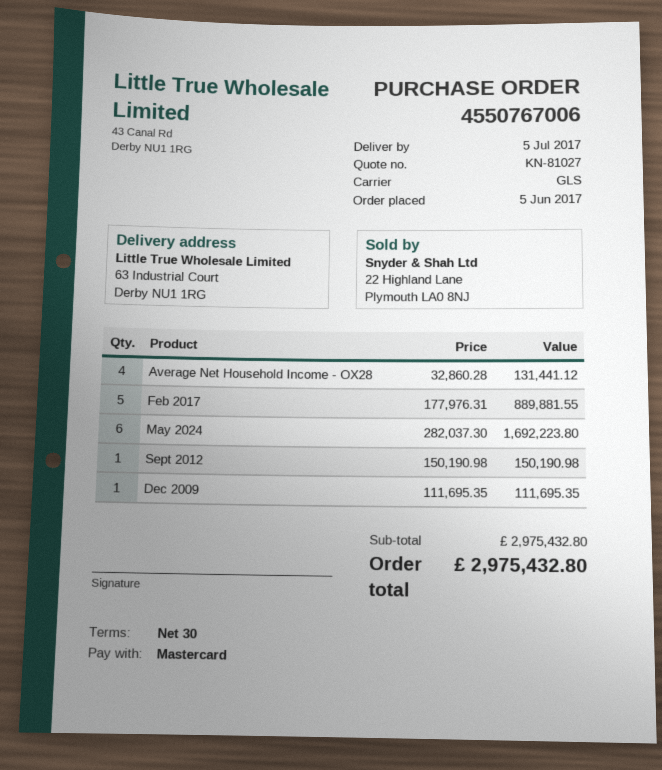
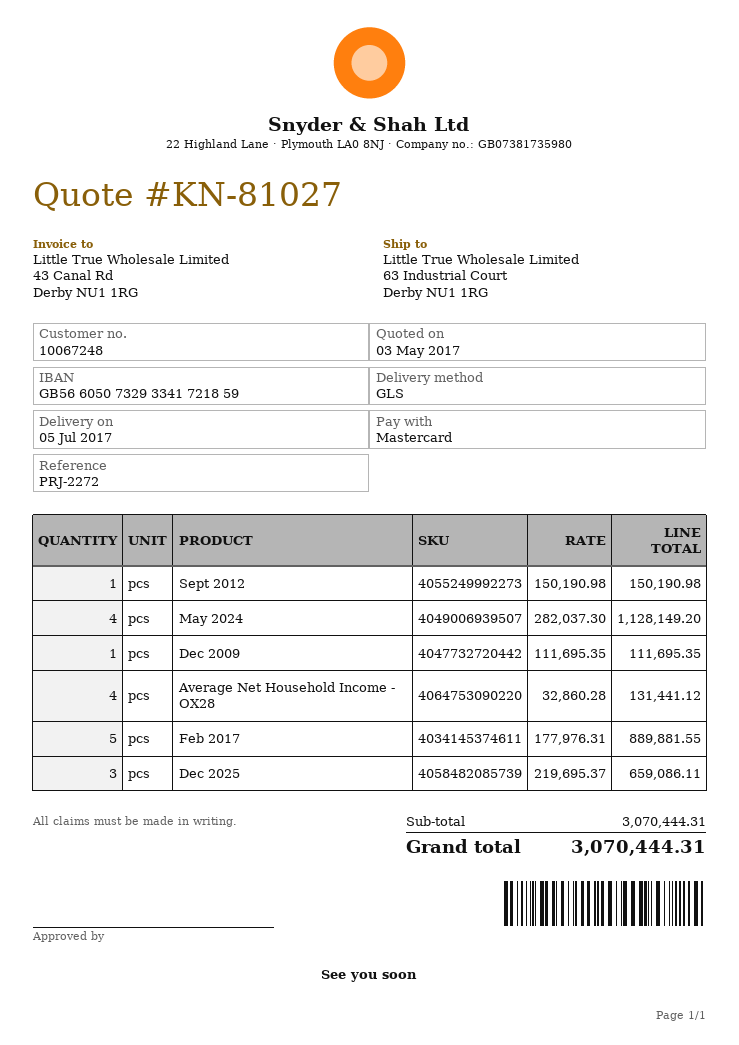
May 2024: 6 x 282037.30 = 1692223.80 -> 4 x 282037.30 = 1128149.20
Dec 2025: none -> 3 x 219695.37 = 659086.11
subtotal: 2975432.80 -> 3070444.31
total: 2975432.80 -> 3070444.31

